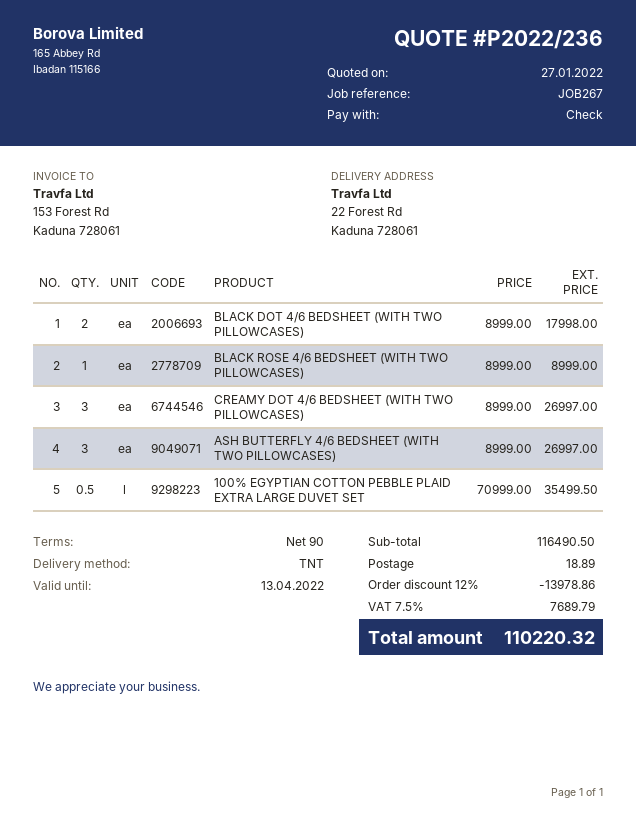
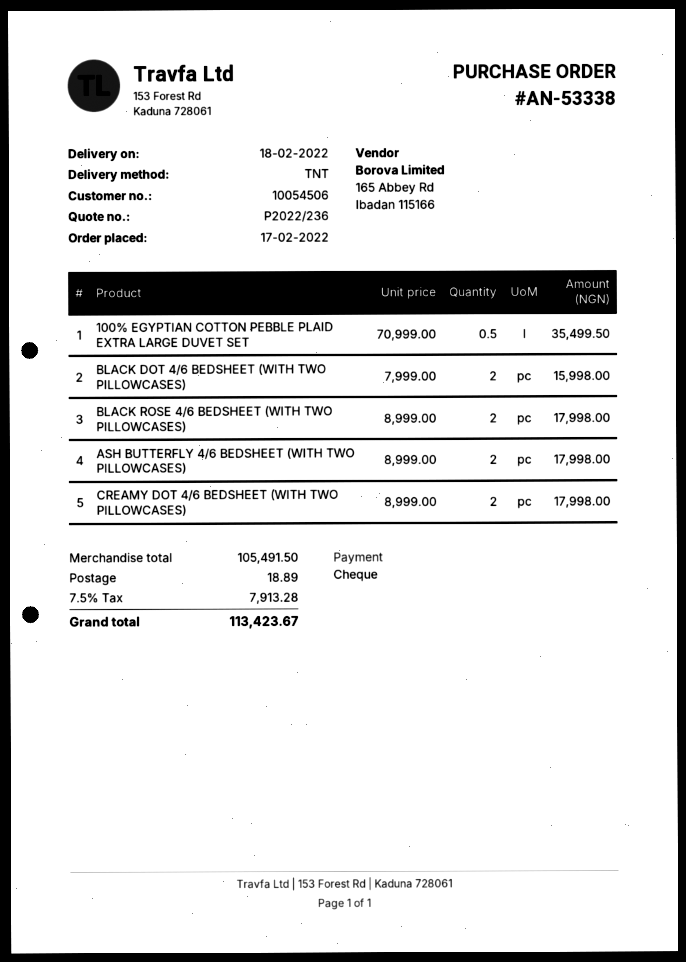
BLACK DOT 4/6 BEDSHEET (WITH TWO PILLOWCASES): 2 x 8999.00 = 17998.00 -> 2 x 7999.00 = 15998.00
BLACK ROSE 4/6 BEDSHEET (WITH TWO PILLOWCASES): 1 x 8999.00 = 8999.00 -> 2 x 8999.00 = 17998.00
CREAMY DOT 4/6 BEDSHEET (WITH TWO PILLOWCASES): 3 x 8999.00 = 26997.00 -> 2 x 8999.00 = 17998.00
ASH BUTTERFLY 4/6 BEDSHEET (WITH TWO PILLOWCASES): 3 x 8999.00 = 26997.00 -> 2 x 8999.00 = 17998.00
subtotal: 116490.50 -> 105491.50
discount: 12% = 13978.86 -> none
tax: 7.5% = 7689.79 -> 7.5% = 7913.28
total: 110220.32 -> 113423.67

